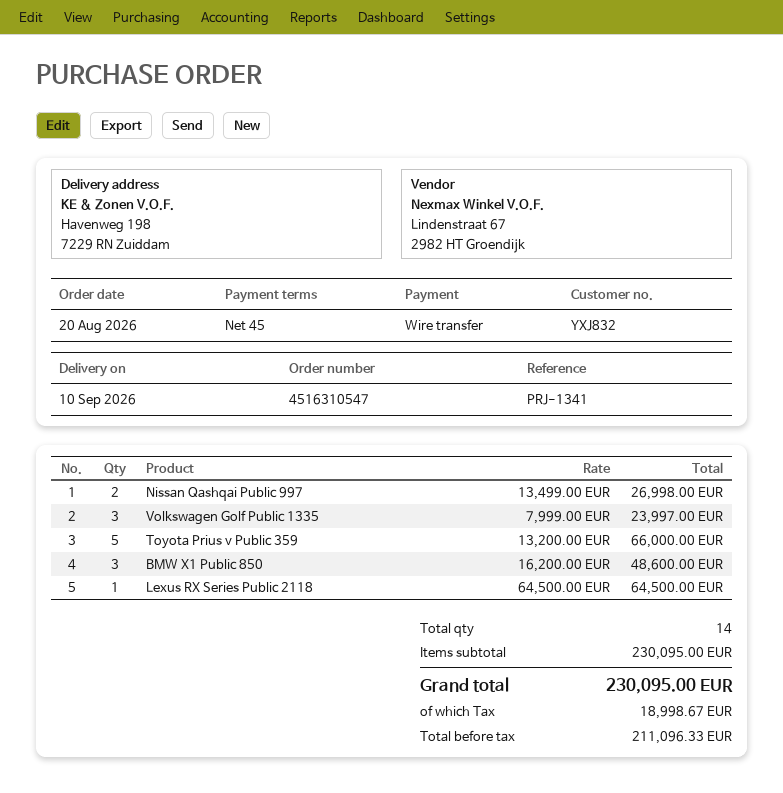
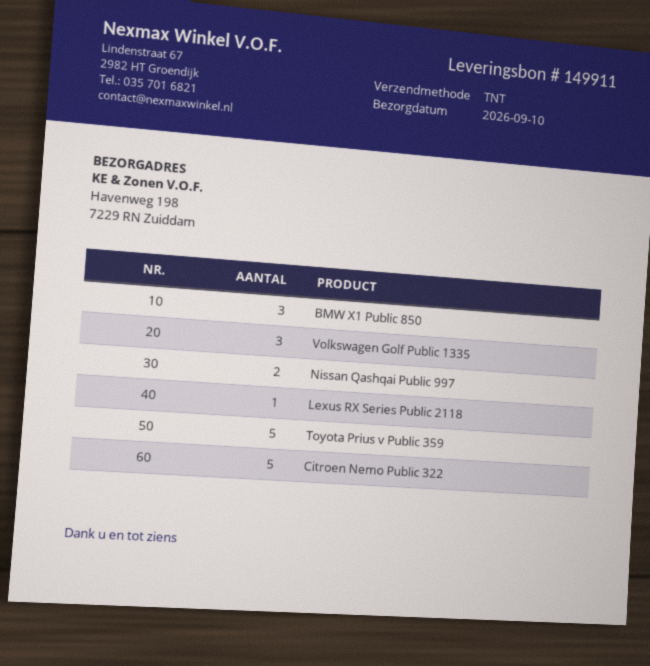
Citroen Nemo Public 322: none -> 5

